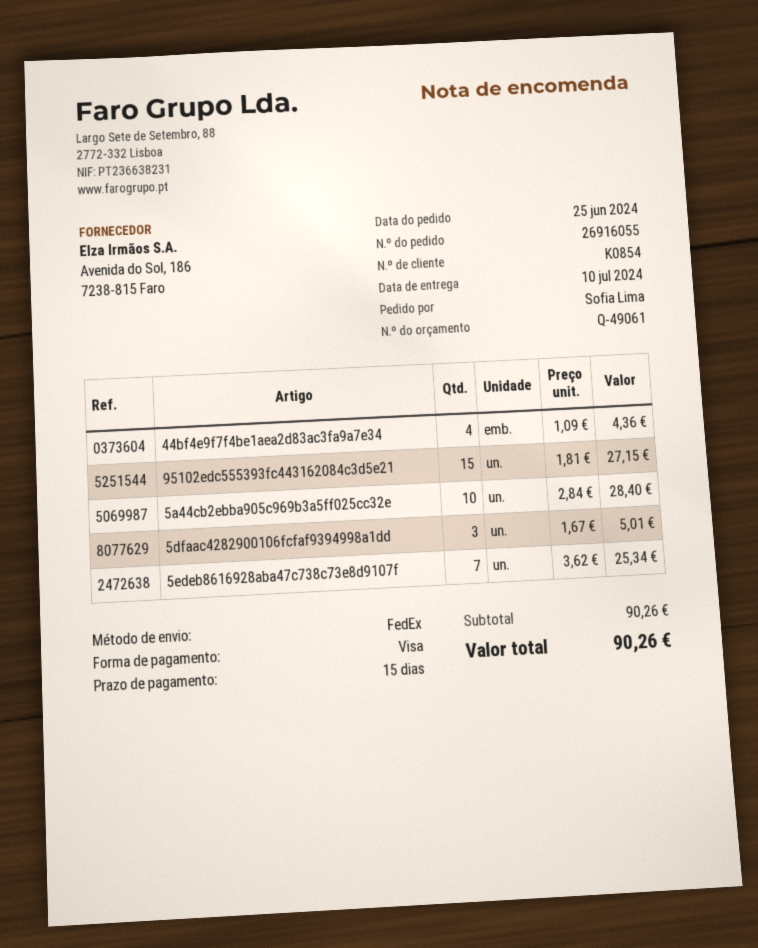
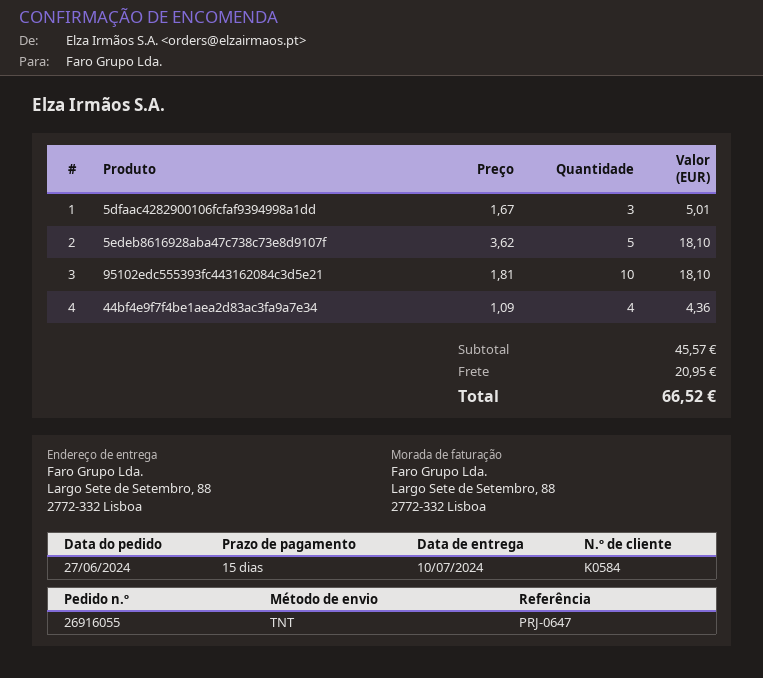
order date: 2024-06-25 -> 2024-06-27
customer number: K0854 -> K0584
shipping method: FedEx -> TNT
95102edc555393fc443162084c3d5e21: 15 x 1.81 = 27.15 -> 10 x 1.81 = 18.10
5a44cb2ebba905c969b3a5ff025cc32e: 10 x 2.84 = 28.40 -> none
5edeb8616928aba47c738c73e8d9107f: 7 x 3.62 = 25.34 -> 5 x 3.62 = 18.10
subtotal: 90.26 -> 45.57
shipping: none -> 20.95
total: 90.26 -> 66.52

